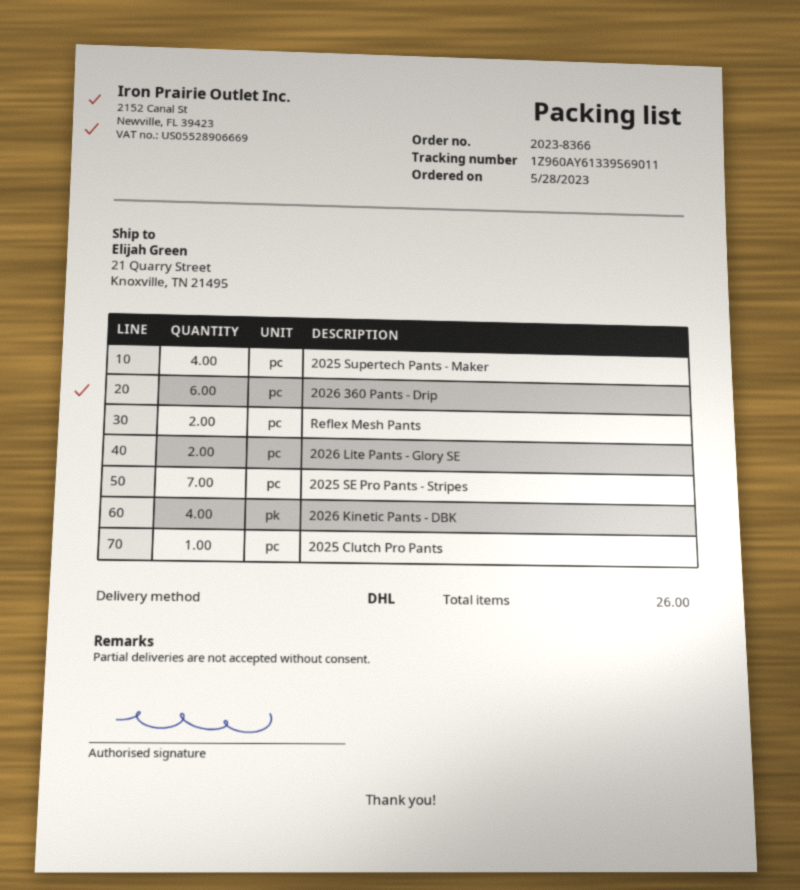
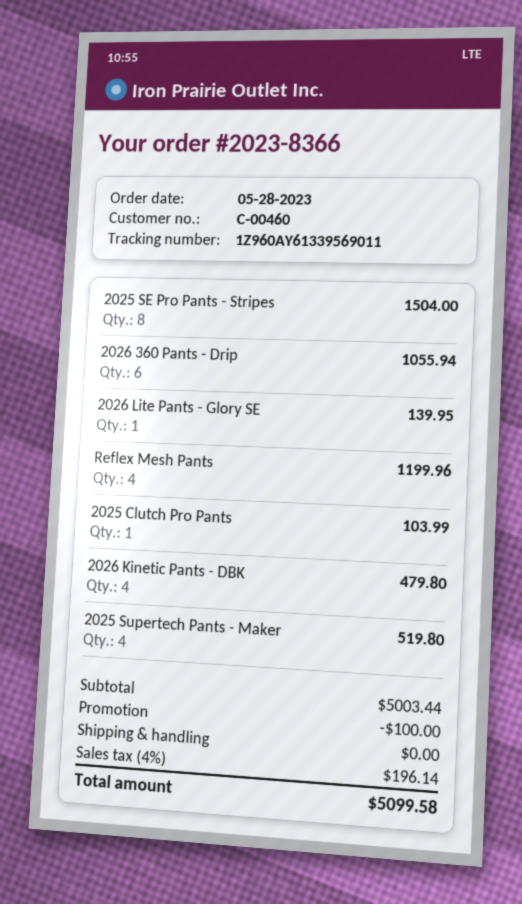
Reflex Mesh Pants: 2 -> 4
2026 Lite Pants - Glory SE: 2 -> 1
2025 SE Pro Pants - Stripes: 7 -> 8

